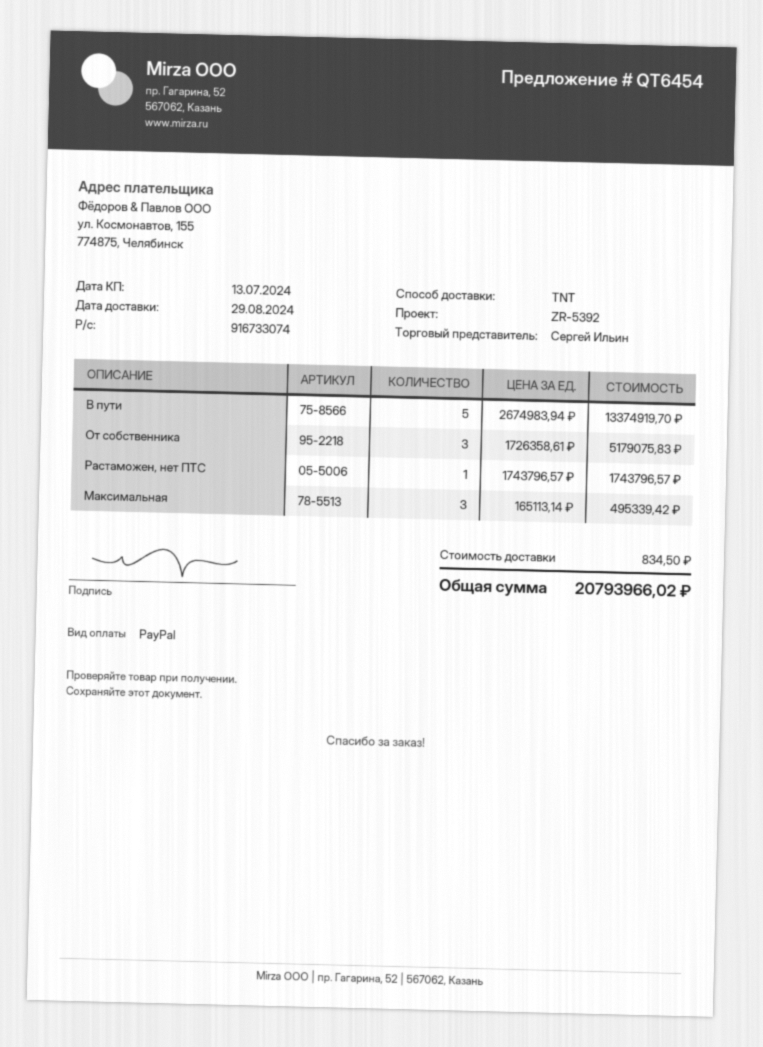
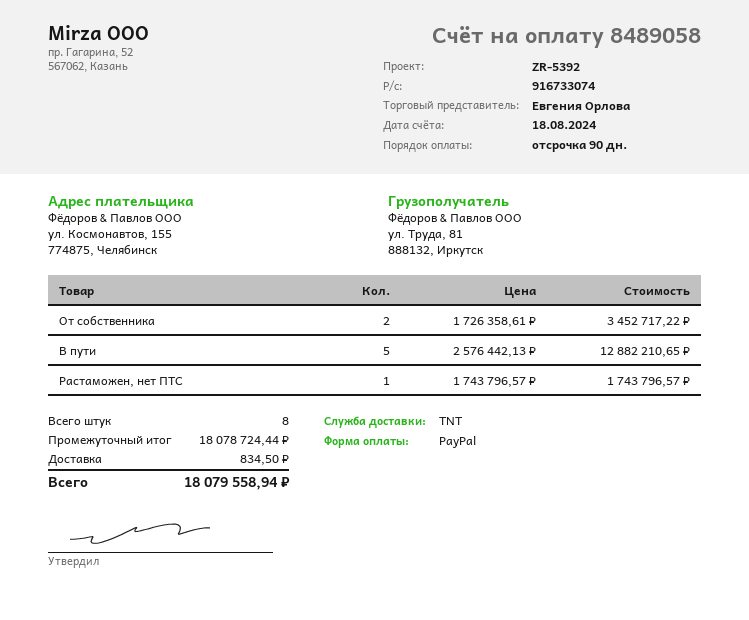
sales rep: Сергей Ильин -> Евгения Орлова
В пути: 5 x 2674983.94 = 13374919.70 -> 5 x 2576442.13 = 12882210.65
От собственника: 3 x 1726358.61 = 5179075.83 -> 2 x 1726358.61 = 3452717.22
Максимальная: 3 x 165113.14 = 495339.42 -> none
total: 20793966.02 -> 18079558.94

